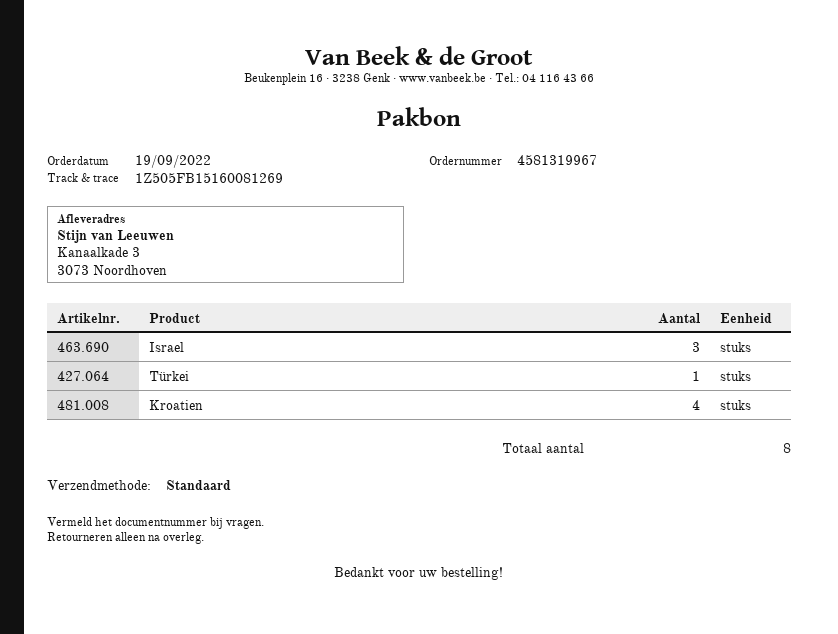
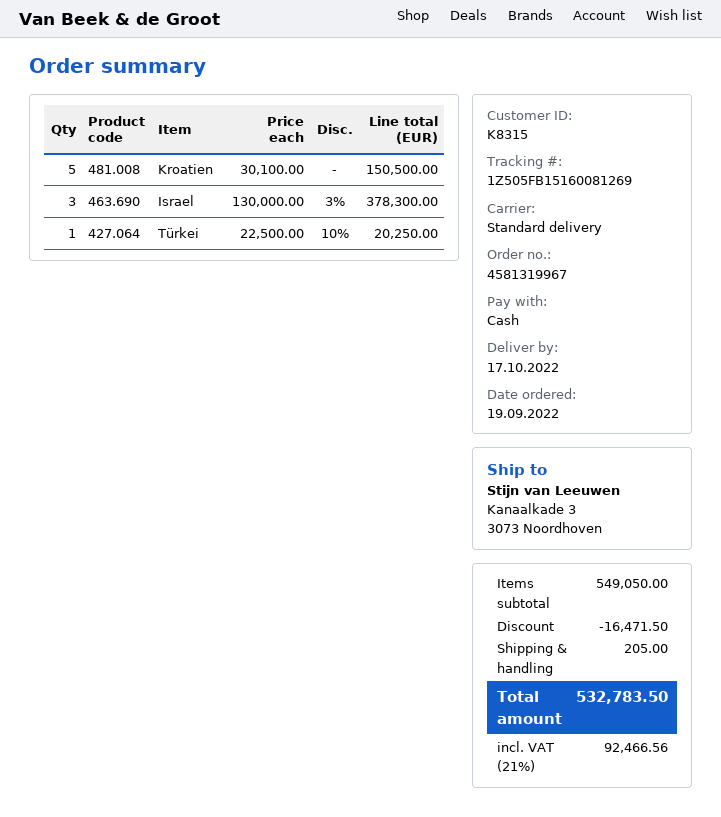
Kroatien: 4 -> 5

